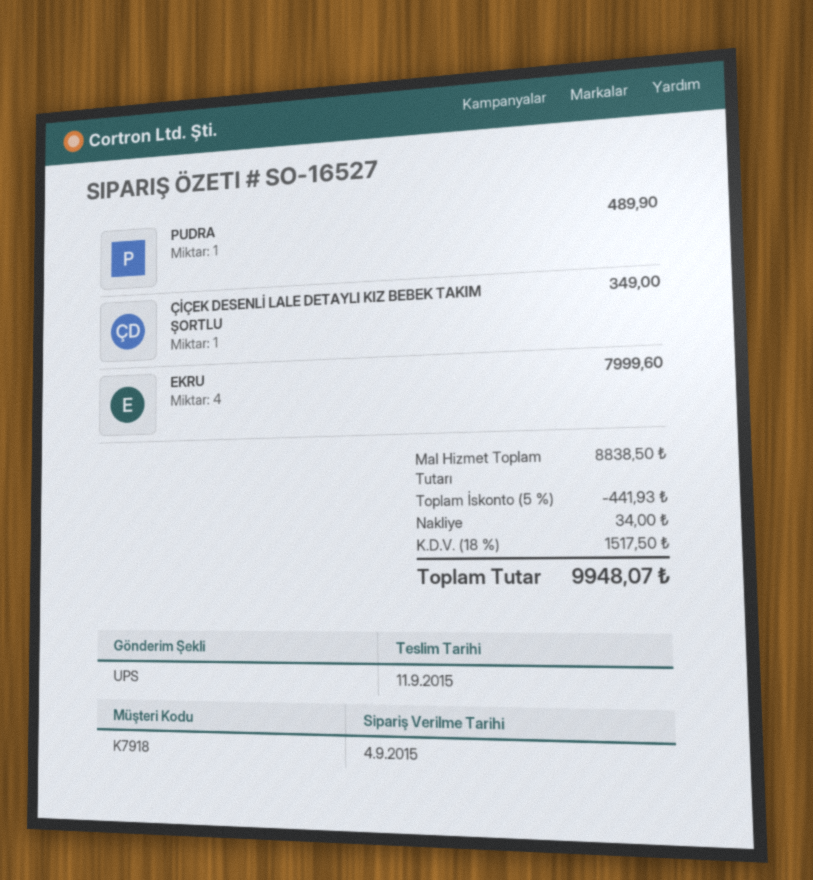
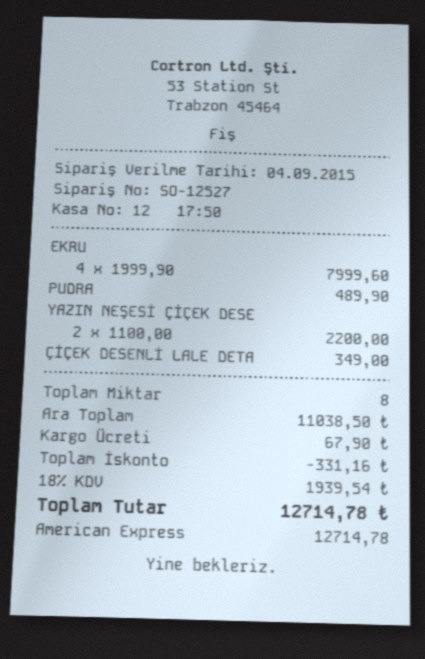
order number: SO-16527 -> SO-12527
YAZIN NEŞESİ ÇİÇEK DESE: none -> 2 for 2200.00
subtotal: 8838.50 -> 11038.50
discount: 441.93 -> 331.16
shipping: 34.00 -> 67.90
tax: 18% = 1517.50 -> 18% = 1939.54
total: 9948.07 -> 12714.78

